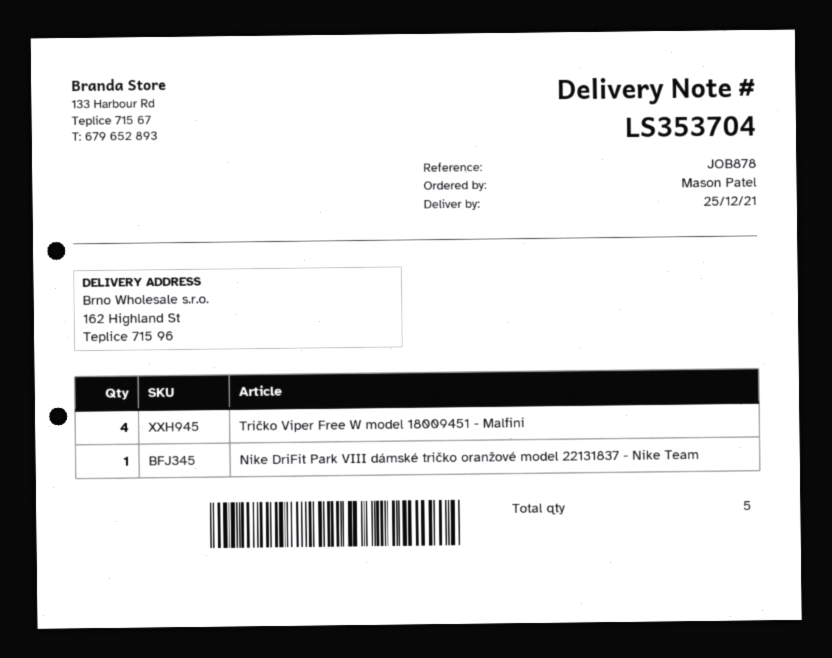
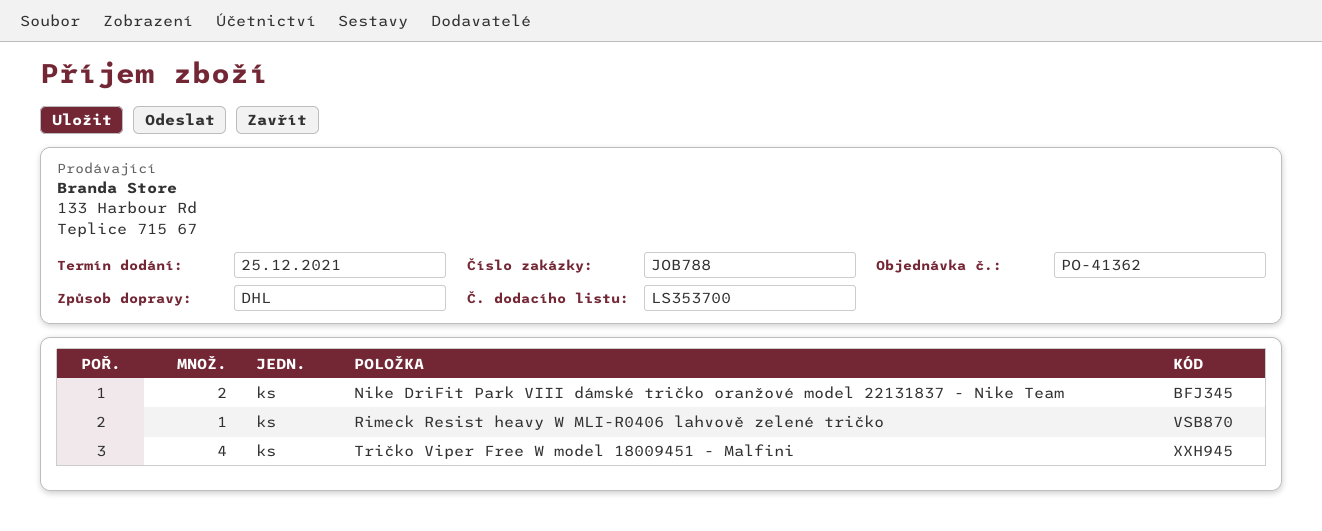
delivery note number: LS353704 -> LS353700
reference: JOB878 -> JOB788
Nike DriFit Park VIII dámské tričko oranžové model 22131837 - Nike Team: 1 -> 2
Rimeck Resist heavy W MLI-R0406 lahvově zelené tričko: none -> 1

